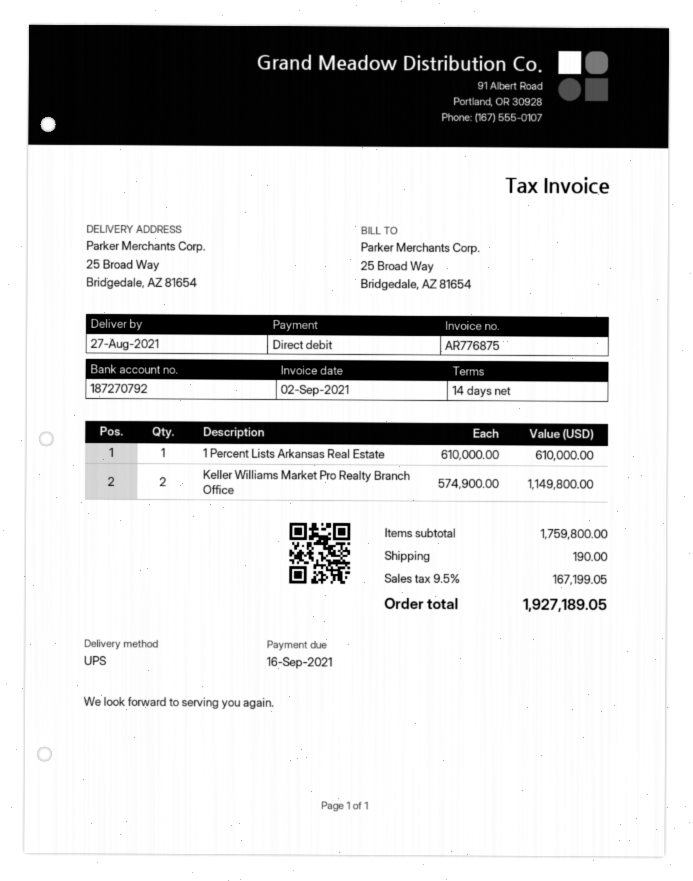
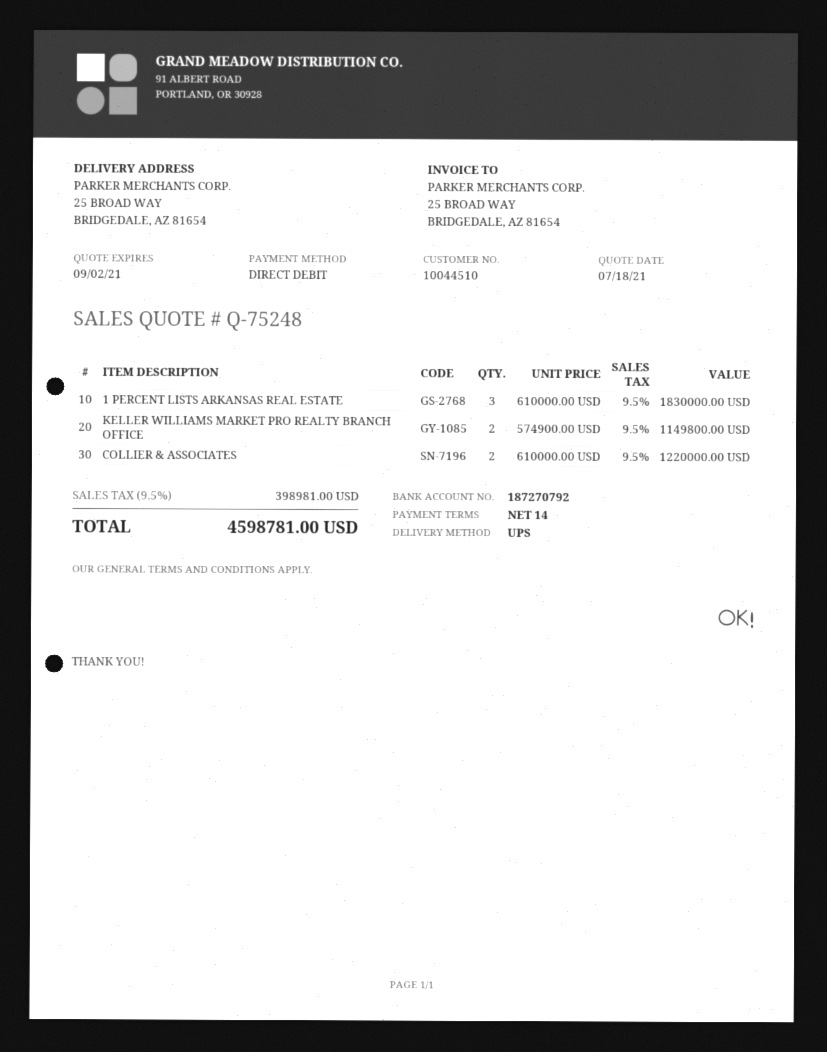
1 Percent Lists Arkansas Real Estate: 1 x 610000.00 = 610000.00 -> 3 x 610000.00 = 1830000.00
COLLIER & ASSOCIATES: none -> 2 x 610000.00 = 1220000.00
shipping: 190.00 -> none
tax: 9.5% = 167199.05 -> 9.5% = 398981.00
total: 1927189.05 -> 4598781.00

